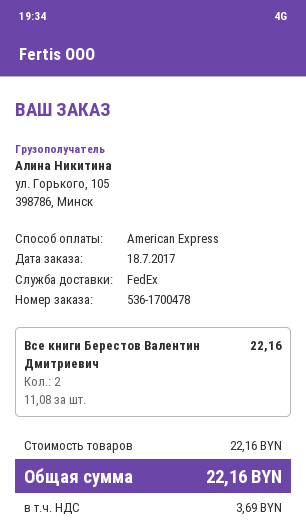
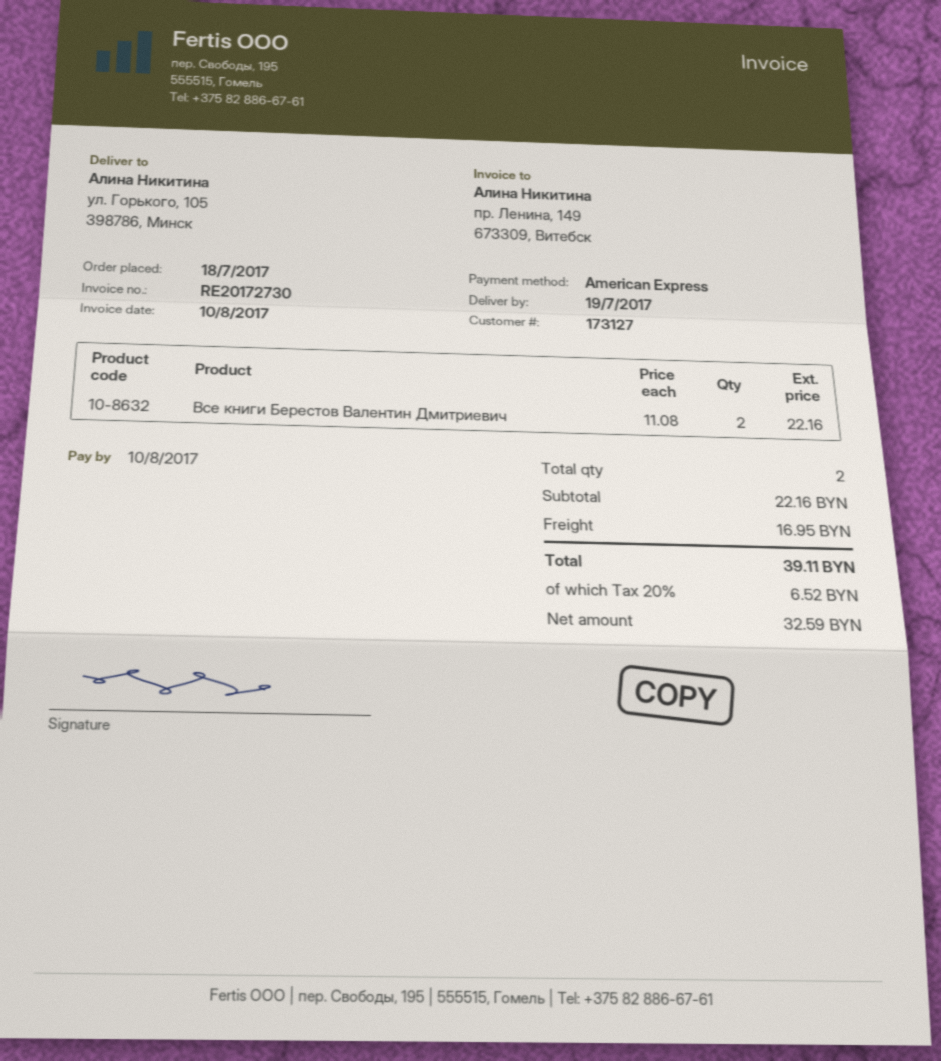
shipping: none -> 16.95
tax: 3.69 -> 6.52
total: 22.16 -> 39.11

